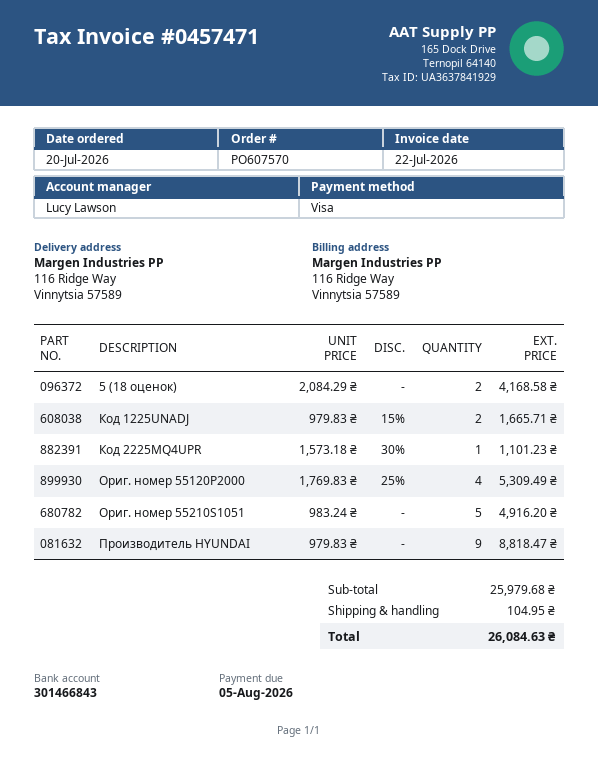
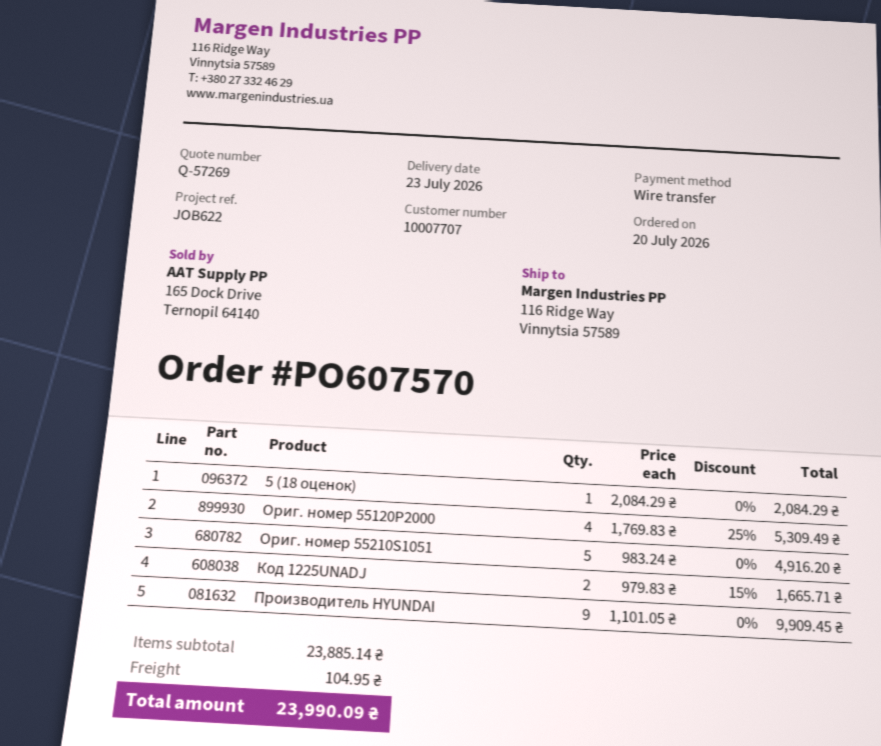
payment method: Visa -> bank transfer
5 (18 оценок): 2 x 2084.29 = 4168.58 -> 1 x 2084.29 = 2084.29
Код 2225MQ4UPR: 1 x 1573.18 - 30% = 1101.23 -> none
Производитель HYUNDAI: 9 x 979.83 = 8818.47 -> 9 x 1101.05 = 9909.45
subtotal: 25979.68 -> 23885.14
total: 26084.63 -> 23990.09

